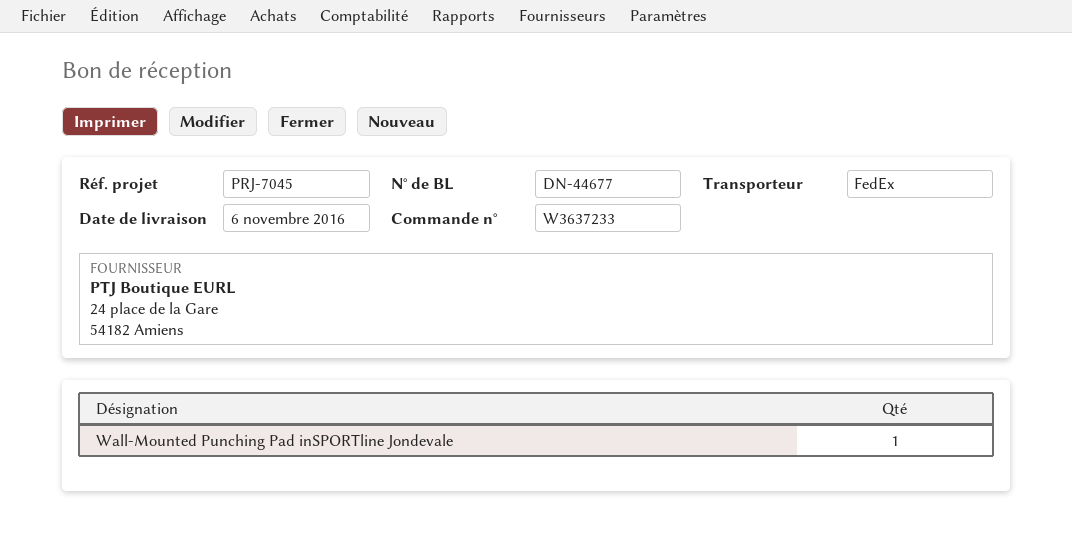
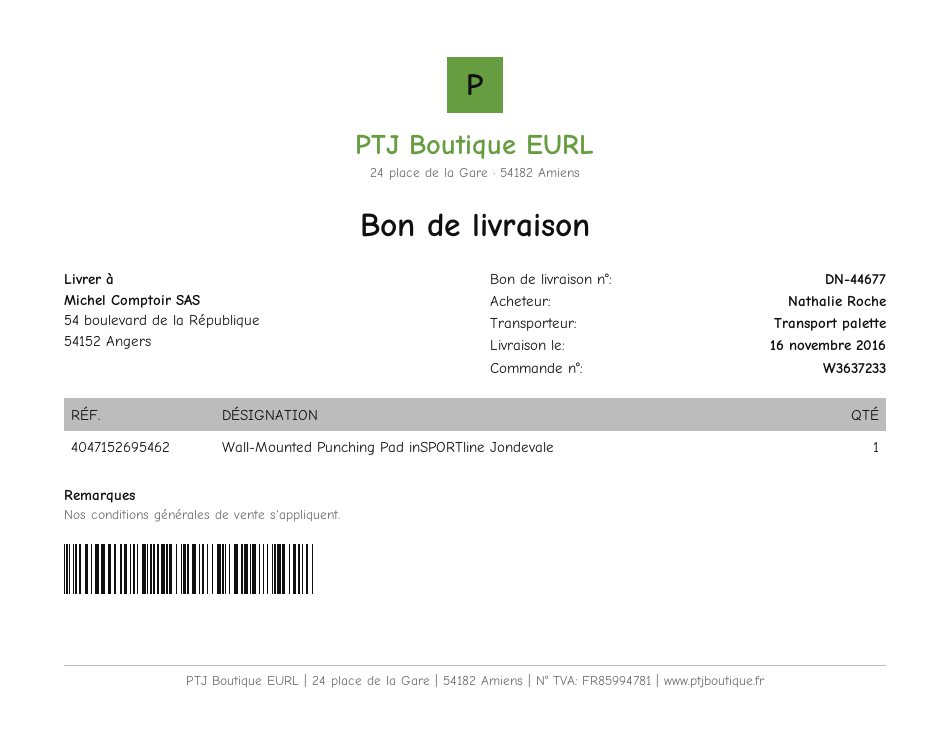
delivery date: 2016-11-06 -> 2016-11-16
shipping method: FedEx -> pallet freight

